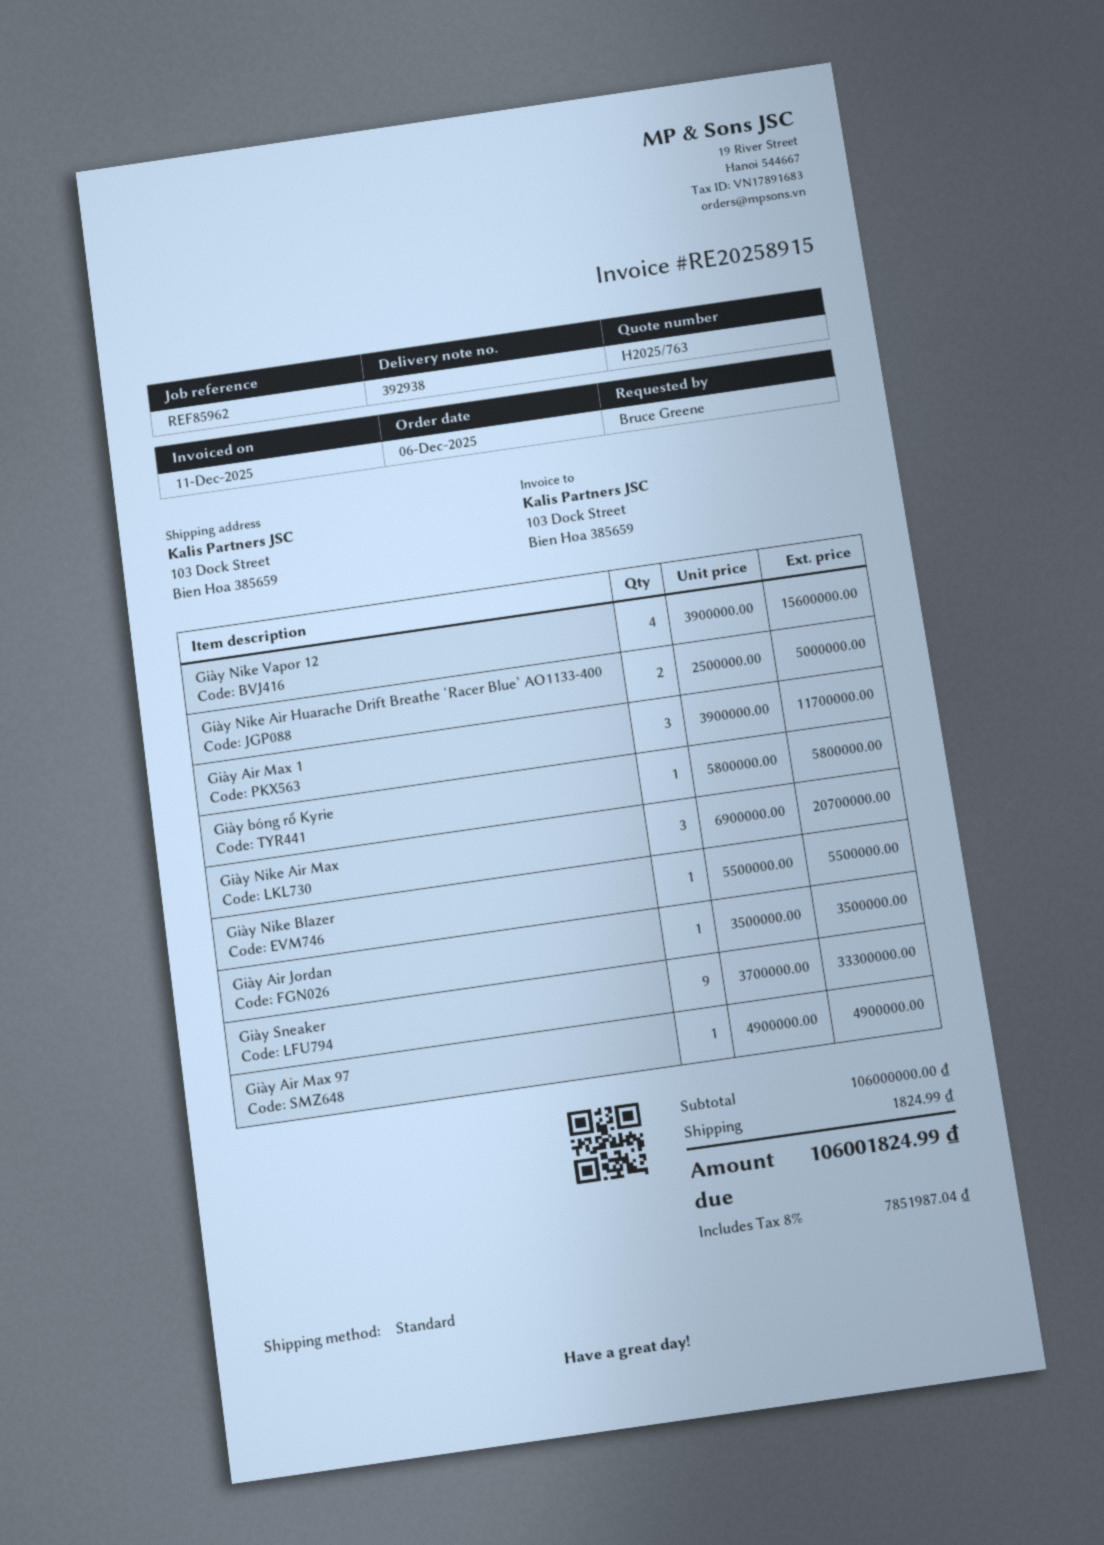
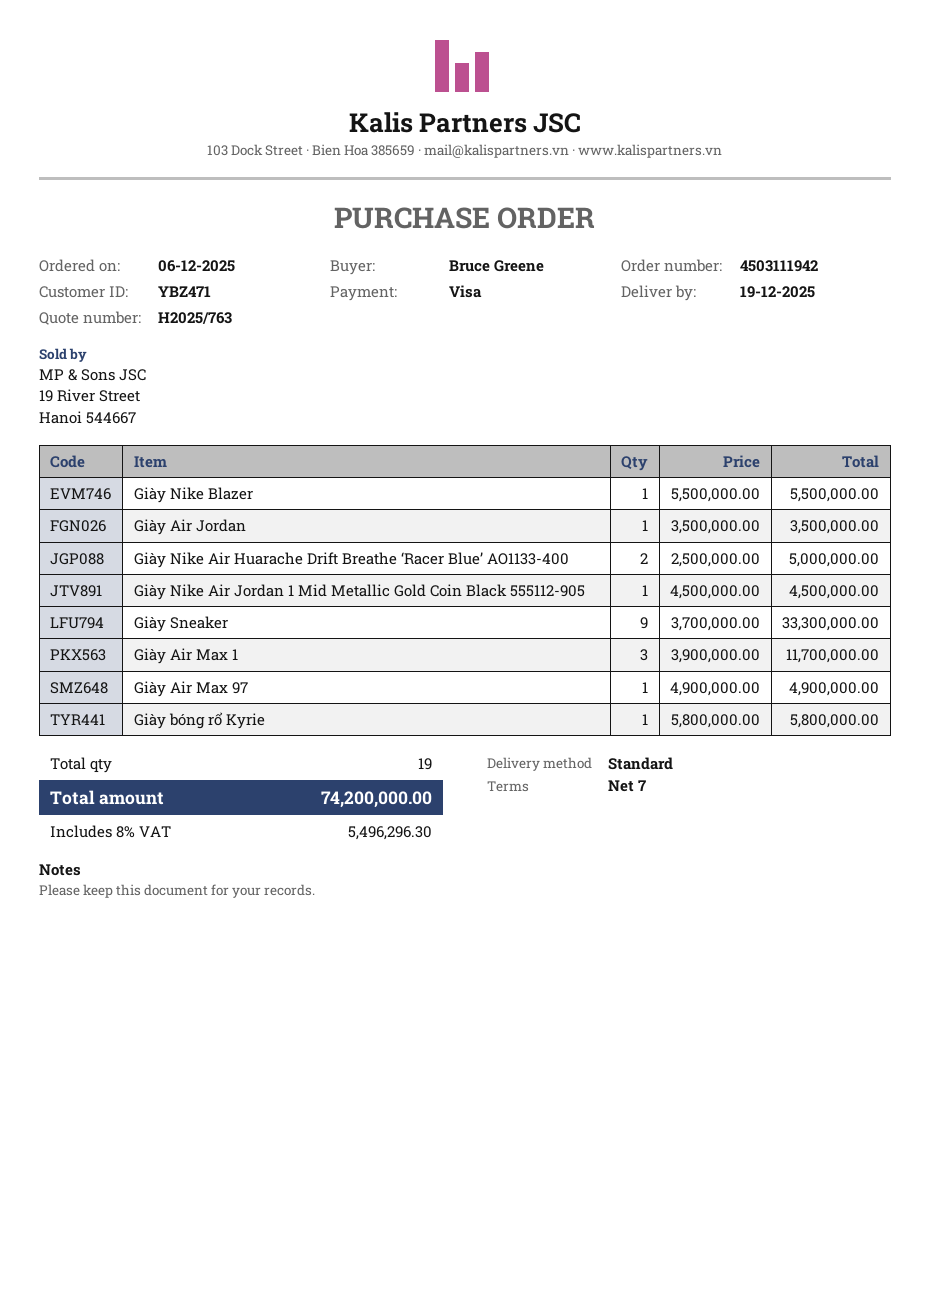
Giày Nike Vapor 12: 4 x 3900000.00 = 15600000.00 -> none
Giày Nike Air Max: 3 x 6900000.00 = 20700000.00 -> none
Giày Nike Air Jordan 1 Mid Metallic Gold Coin Black 555112-905: none -> 1 x 4500000.00 = 4500000.00
shipping: 1824.99 -> none
tax: 8% = 7851987.04 -> 8% = 5496296.30
total: 106001824.99 -> 74200000.00

